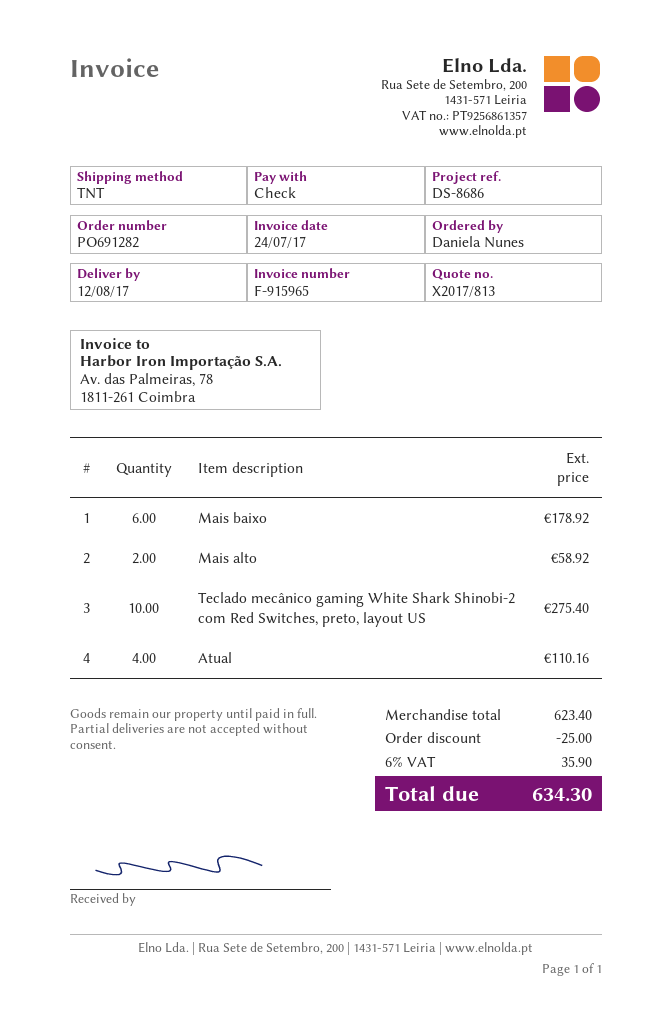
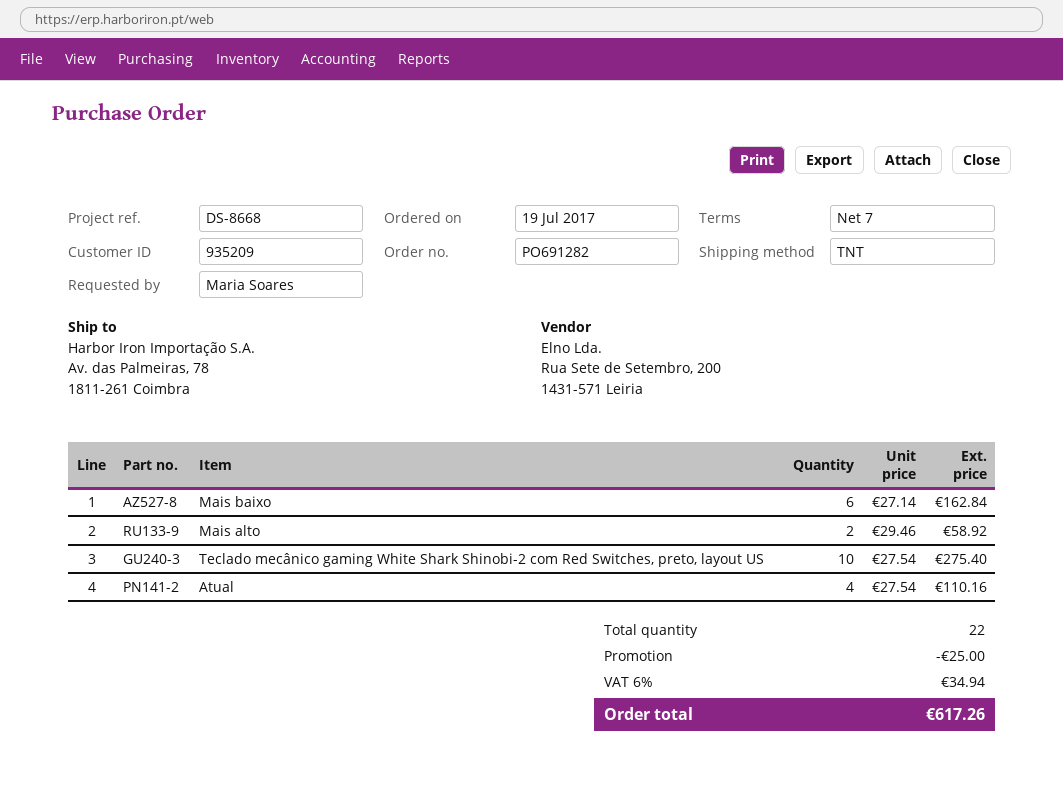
reference: DS-8686 -> DS-8668
ordered by: Daniela Nunes -> Maria Soares
Mais baixo: 6 for 178.92 -> 6 for 162.84
tax: 6% = 35.90 -> 6% = 34.94
total: 634.30 -> 617.26

